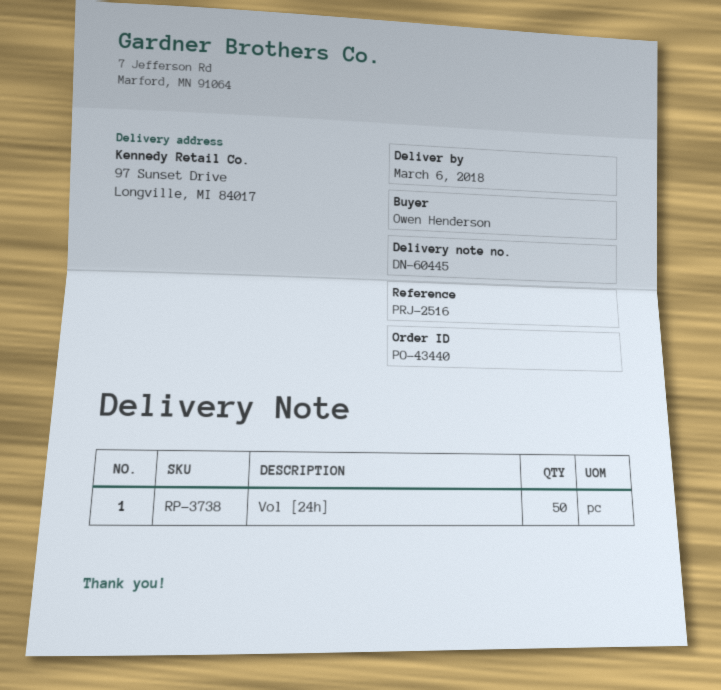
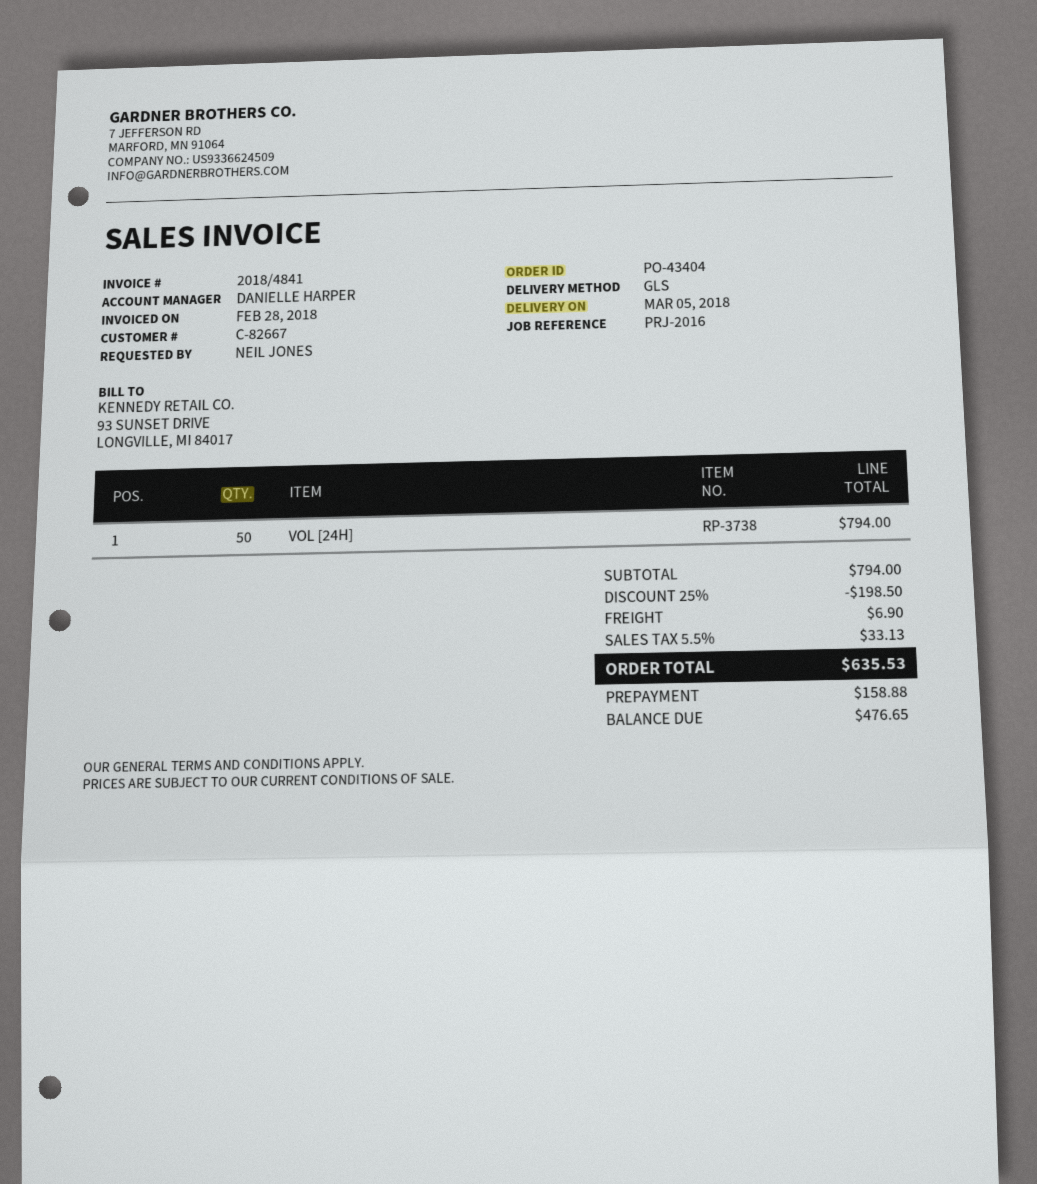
order number: PO-43440 -> PO-43404
delivery date: 2018-03-06 -> 2018-03-05
reference: PRJ-2516 -> PRJ-2016
ordered by: Owen Henderson -> NEIL JONES

